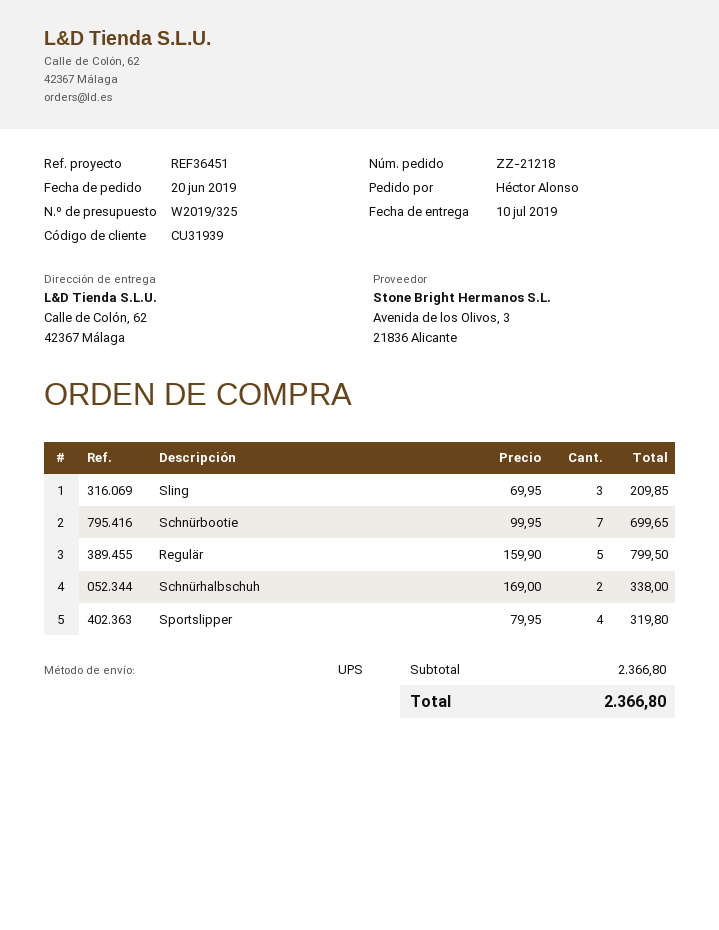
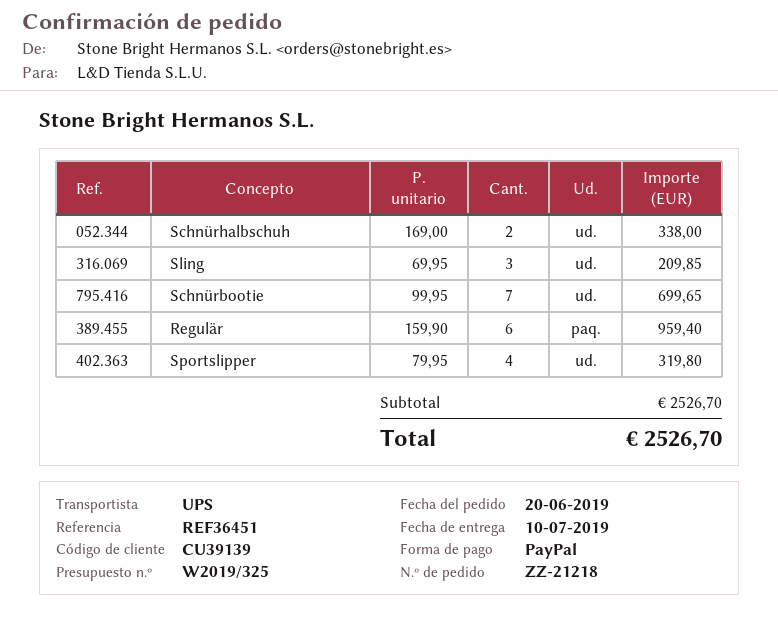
customer number: CU31939 -> CU39139
Regulär: 5 x 159.90 = 799.50 -> 6 x 159.90 = 959.40
subtotal: 2366.80 -> 2526.70
total: 2366.80 -> 2526.70

